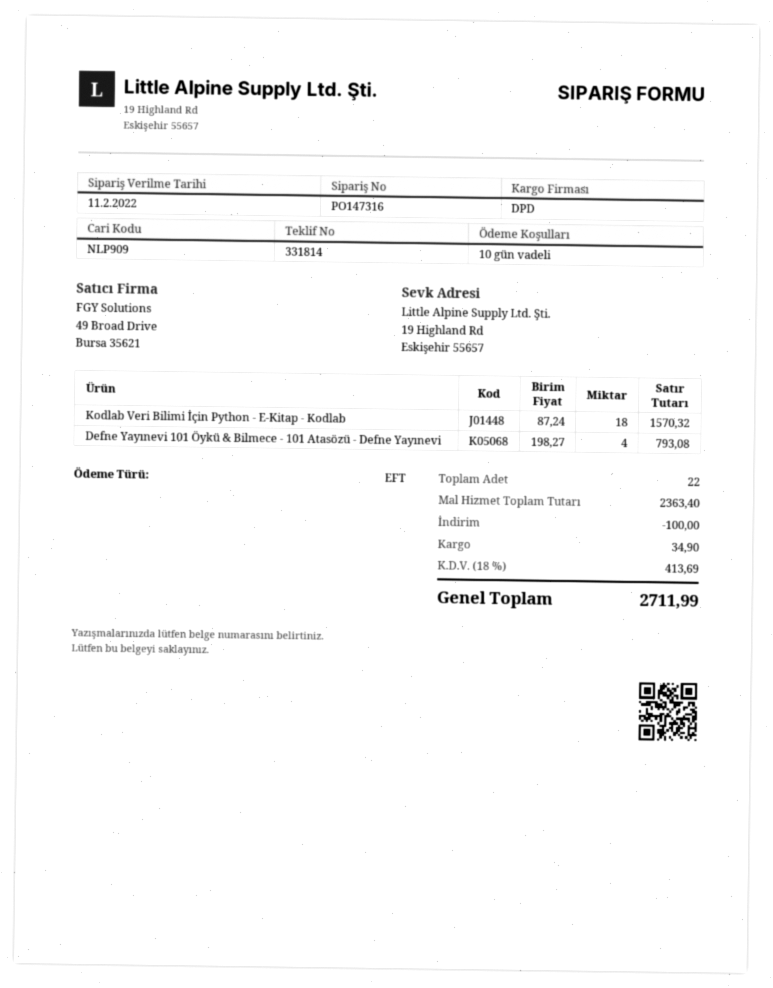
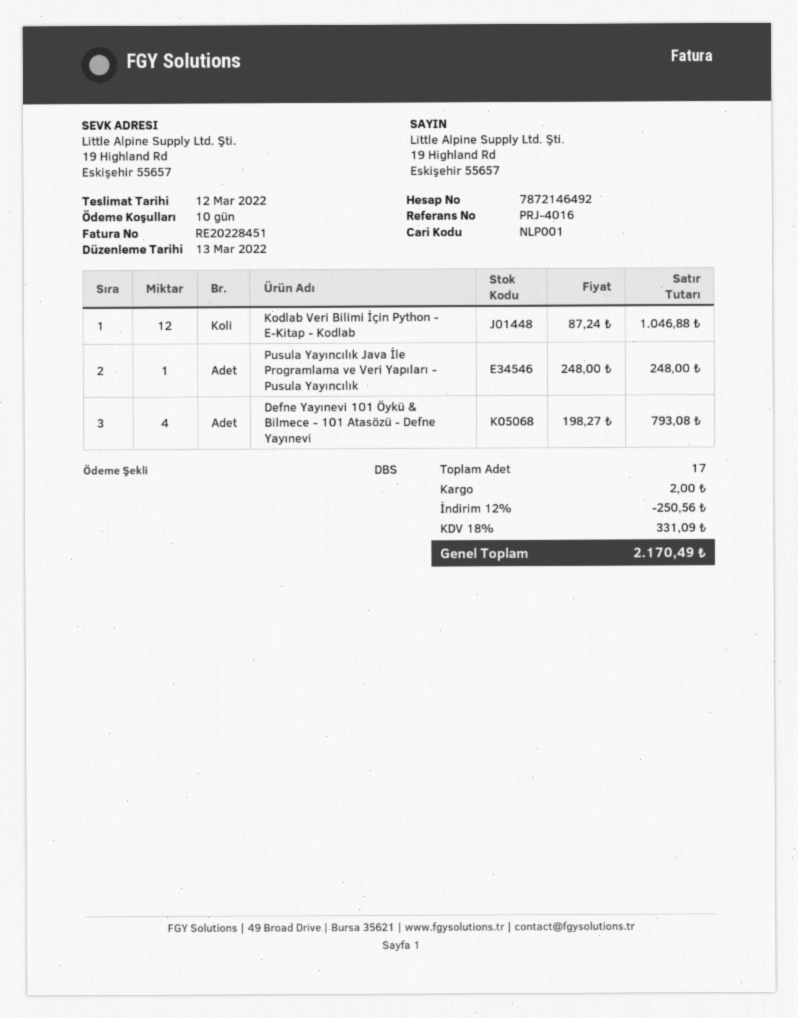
customer number: NLP909 -> NLP001
payment method: bank transfer -> direct debit
Kodlab Veri Bilimi İçin Python - E-Kitap - Kodlab: 18 x 87.24 = 1570.32 -> 12 x 87.24 = 1046.88
Pusula Yayıncılık Java İle Programlama ve Veri Yapıları - Pusula Yayıncılık: none -> 1 x 248.00 = 248.00
total quantity: 22 -> 17
discount: 100.00 -> 250.56
shipping: 34.90 -> 2.00
tax: 18% = 413.69 -> 18% = 331.09
total: 2711.99 -> 2170.49

